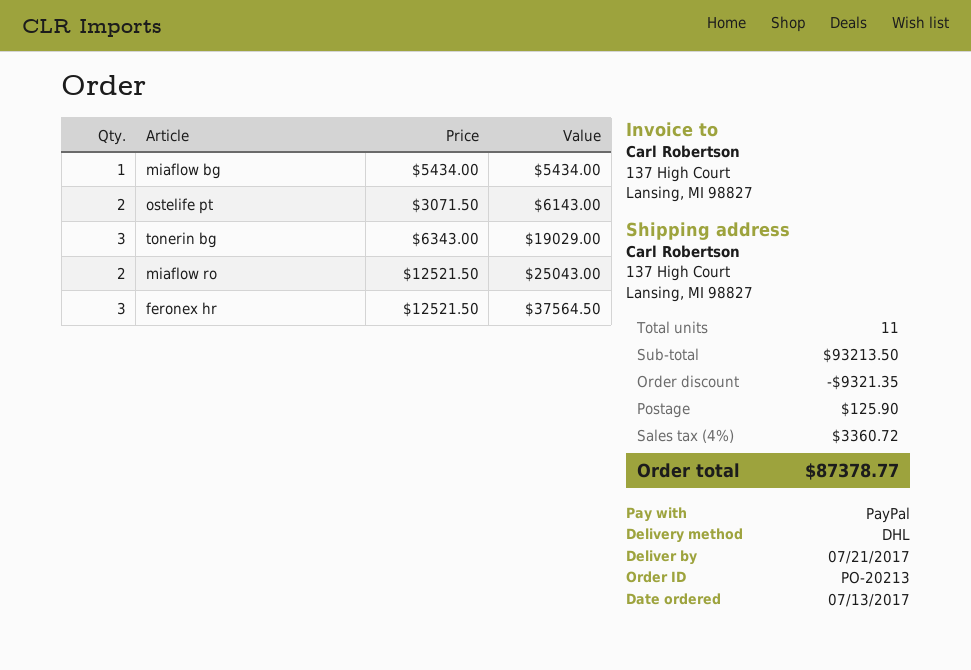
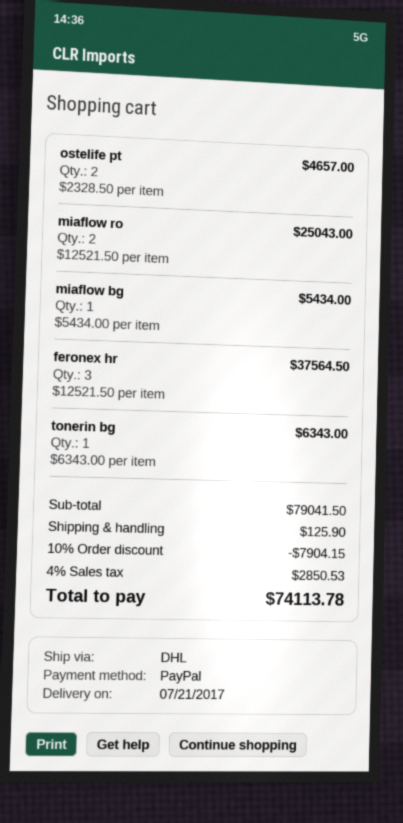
ostelife pt: 2 x 3071.50 = 6143.00 -> 2 x 2328.50 = 4657.00
tonerin bg: 3 x 6343.00 = 19029.00 -> 1 x 6343.00 = 6343.00
subtotal: 93213.50 -> 79041.50
discount: 9321.35 -> 7904.15
tax: 4% = 3360.72 -> 4% = 2850.53
total: 87378.77 -> 74113.78

